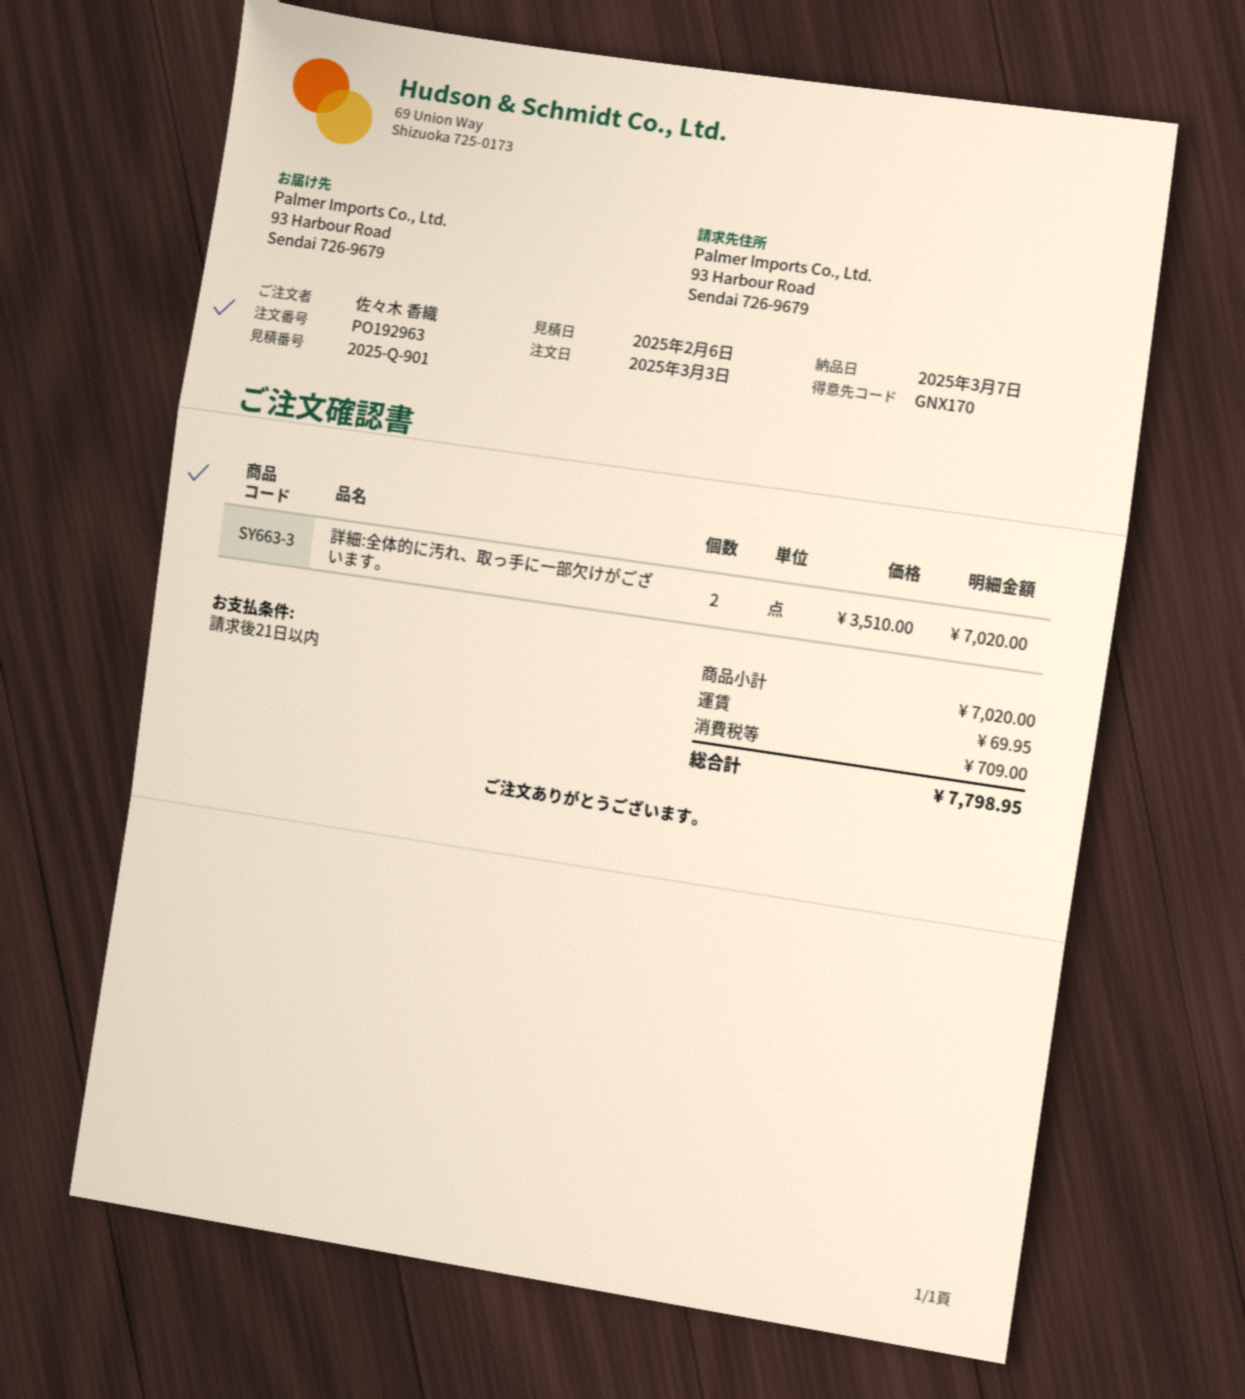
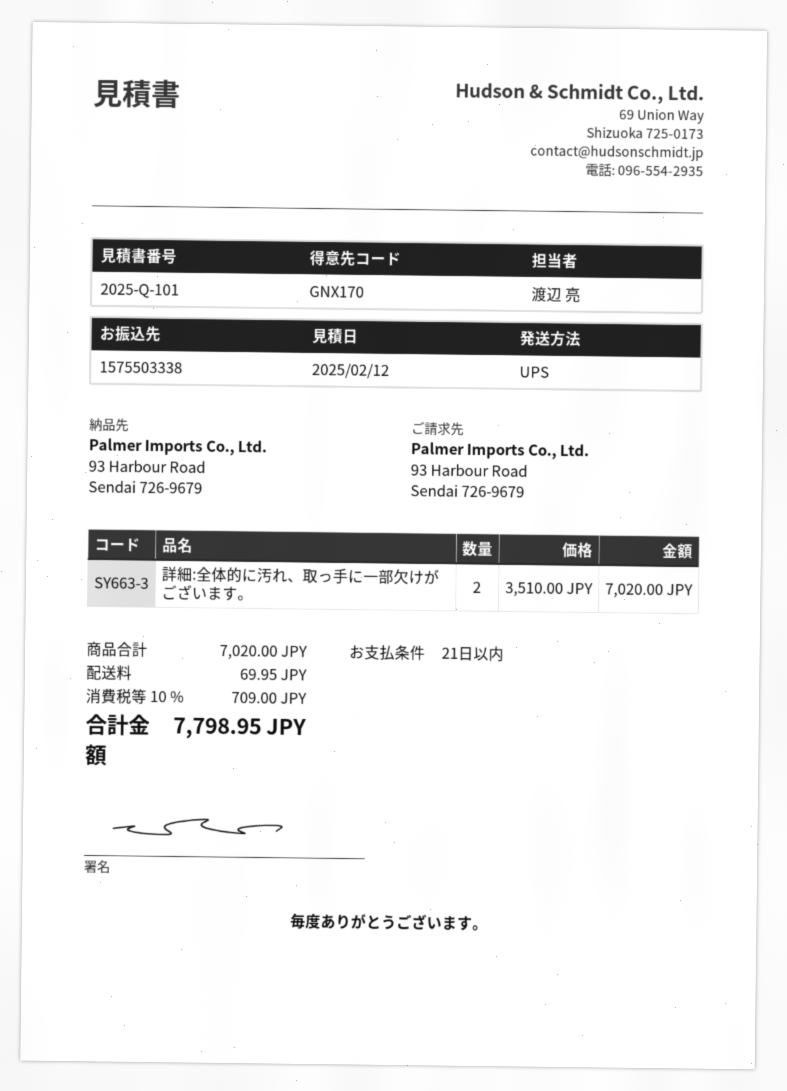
quote number: 2025-Q-901 -> 2025-Q-101
quote date: 2025-02-06 -> 2025-02-12

